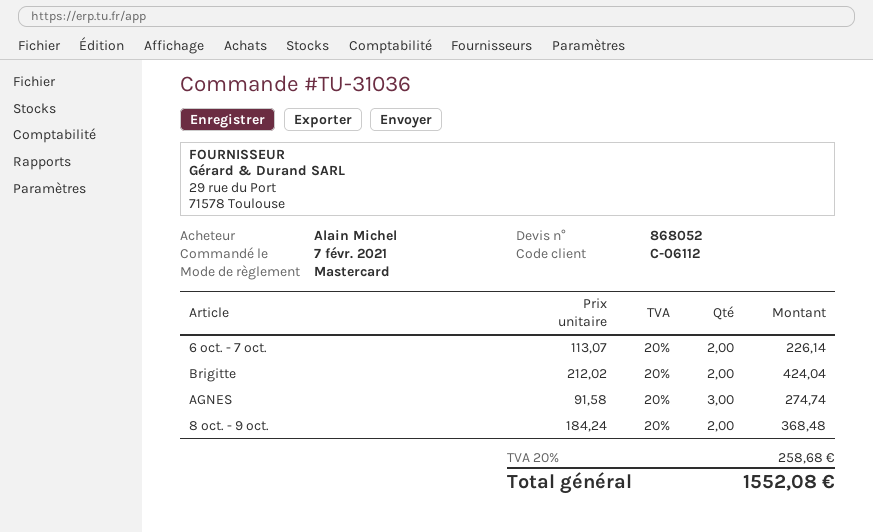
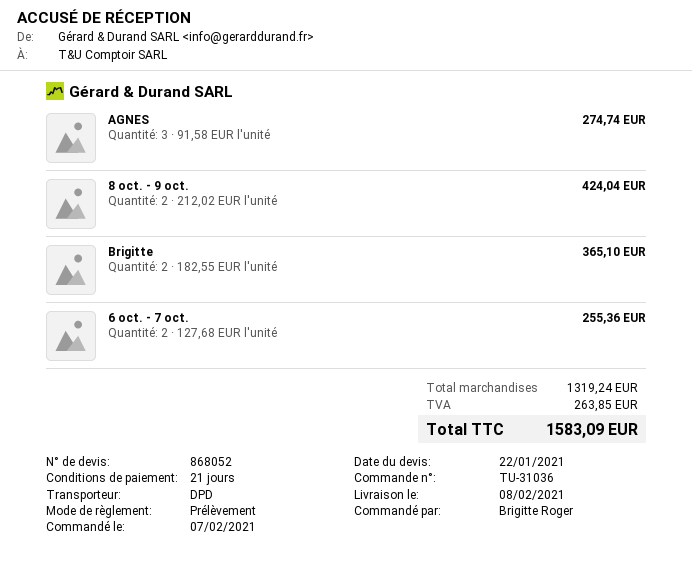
ordered by: Alain Michel -> Brigitte Roger
payment method: Mastercard -> direct debit
6 oct. - 7 oct.: 2 x 113.07 = 226.14 -> 2 x 127.68 = 255.36
Brigitte: 2 x 212.02 = 424.04 -> 2 x 182.55 = 365.10
8 oct. - 9 oct.: 2 x 184.24 = 368.48 -> 2 x 212.02 = 424.04
tax: 258.68 -> 263.85
total: 1552.08 -> 1583.09

